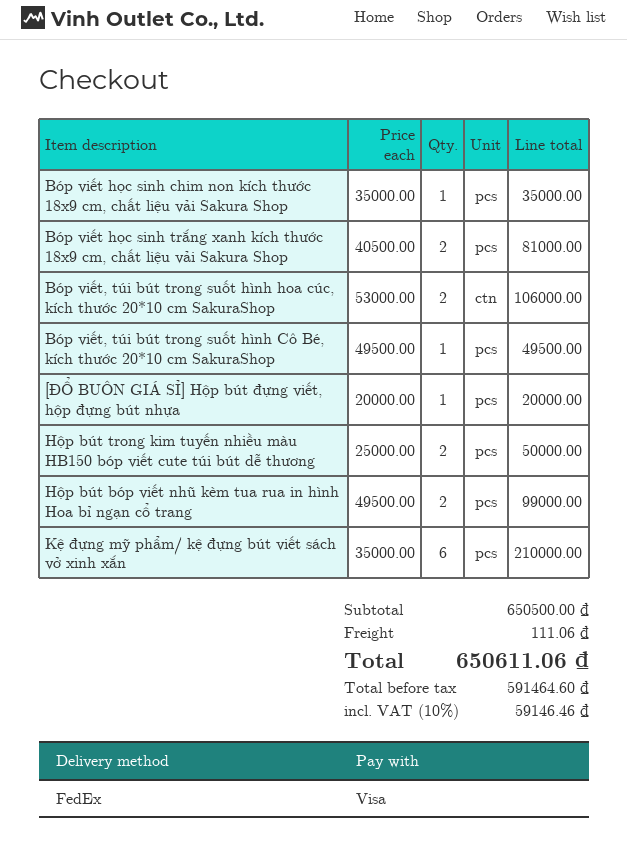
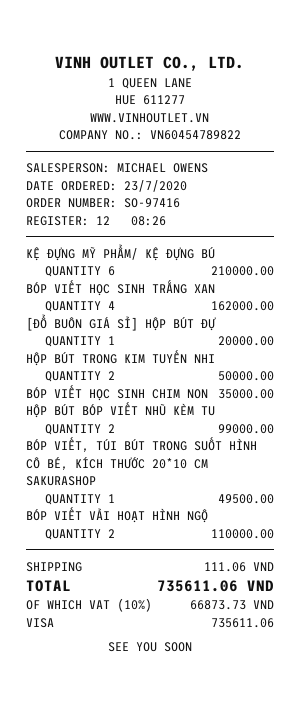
Bóp viết học sinh trắng xanh kích thước 18x9 cm, chất liệu vải Sakura Shop: 2 for 81000.00 -> 4 for 162000.00
Bóp viết, túi bút trong suốt hình hoa cúc, kích thước 20*10 cm SakuraShop: 2 for 106000.00 -> none
BÓP VIẾT VẢI HOẠT HÌNH NGỘ: none -> 2 for 110000.00
tax: 10% = 59146.46 -> 10% = 66873.73
total: 650611.06 -> 735611.06

